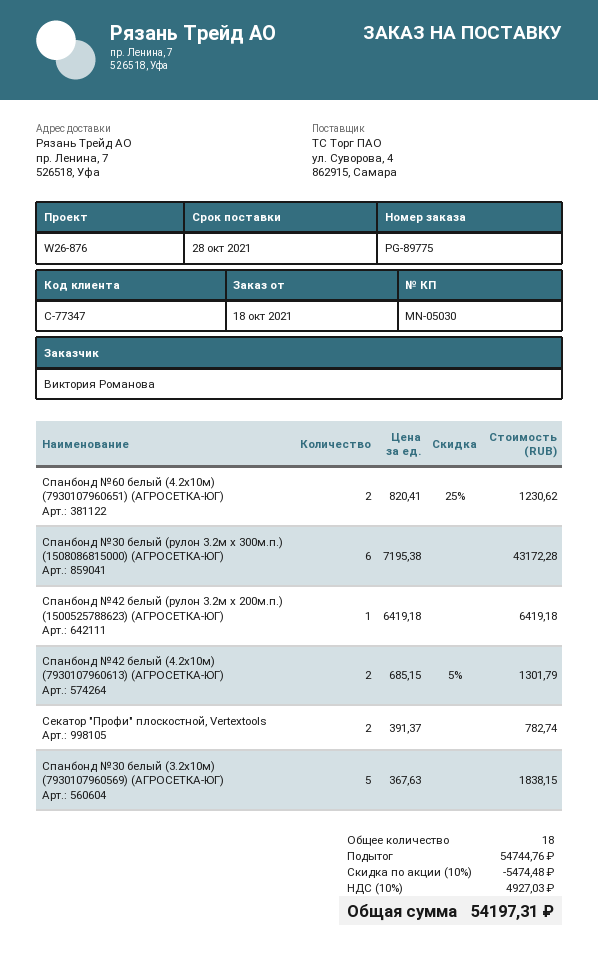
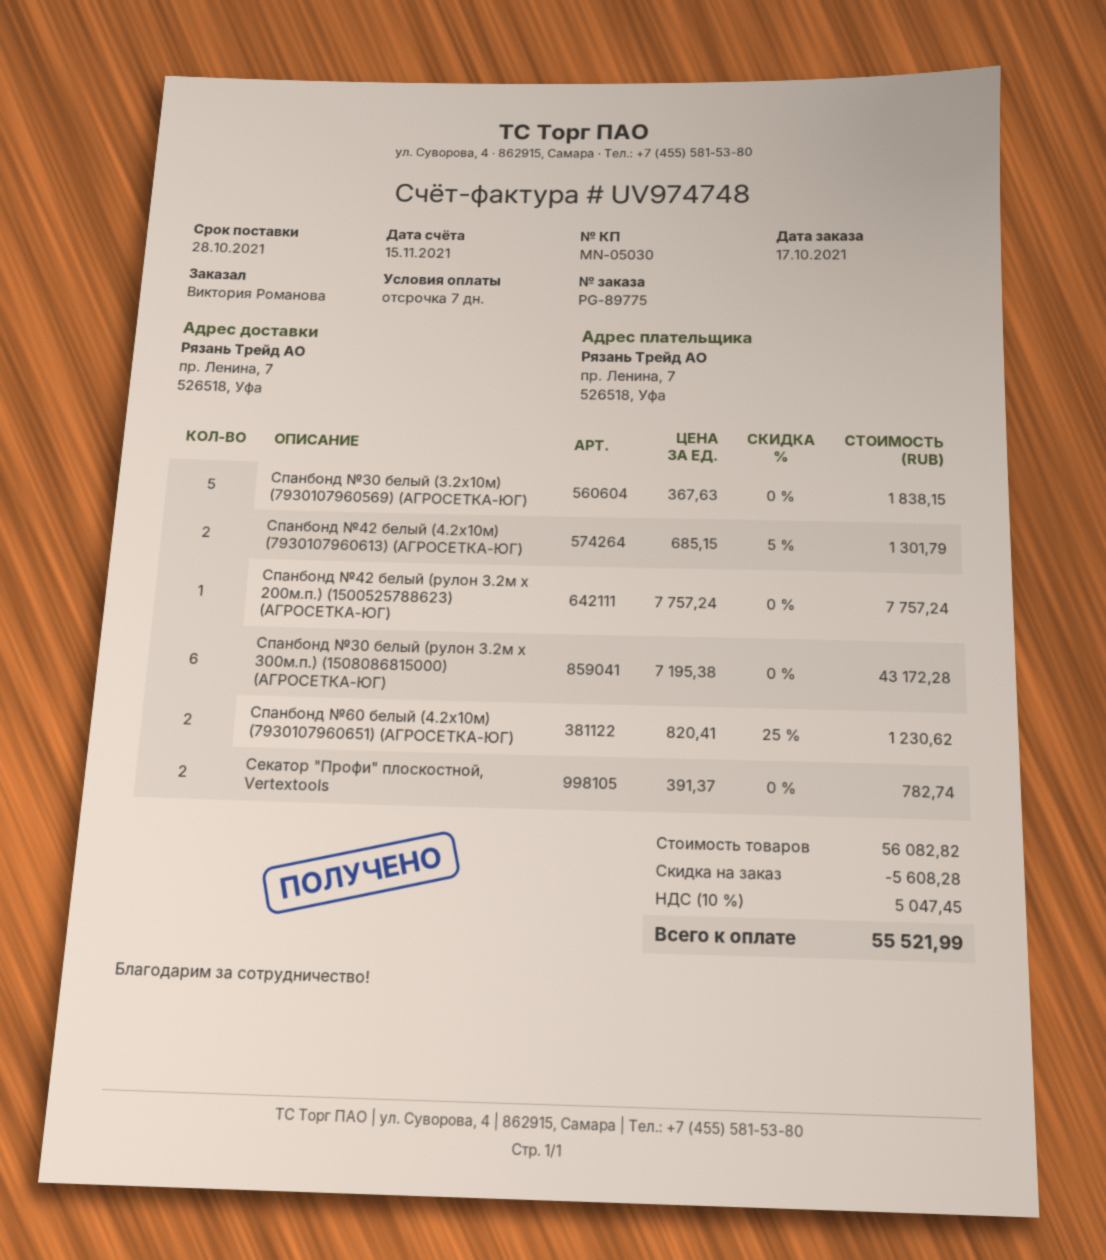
order date: 2021-10-18 -> 2021-10-17
Спанбонд №42 белый (рулон 3.2м х 200м.п.) (1500525788623) (АГРОСЕТКА-ЮГ): 1 x 6419.18 = 6419.18 -> 1 x 7757.24 = 7757.24
subtotal: 54744.76 -> 56082.82
discount: 5474.48 -> 5608.28
tax: 10% = 4927.03 -> 10% = 5047.45
total: 54197.31 -> 55521.99

